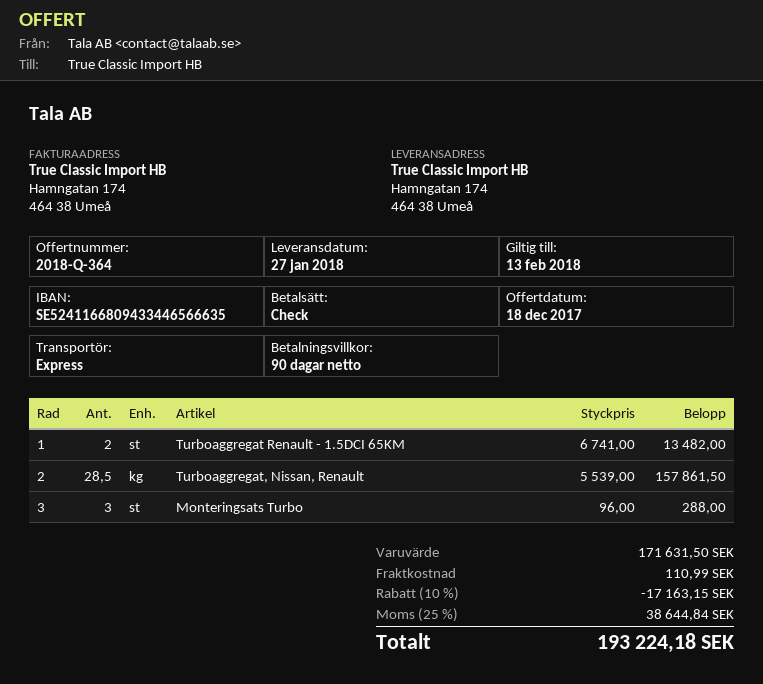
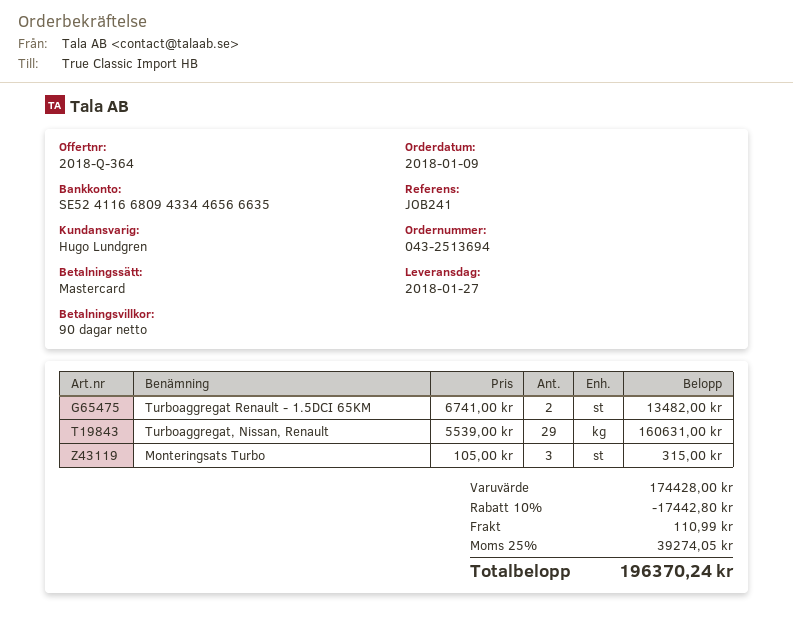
payment method: cheque -> Mastercard
Turboaggregat, Nissan, Renault: 28.5 x 5539.00 = 157861.50 -> 29 x 5539.00 = 160631.00
Monteringsats Turbo: 3 x 96.00 = 288.00 -> 3 x 105.00 = 315.00
subtotal: 171631.50 -> 174428.00
discount: 10% = 17163.15 -> 10% = 17442.80
tax: 25% = 38644.84 -> 25% = 39274.05
total: 193224.18 -> 196370.24

